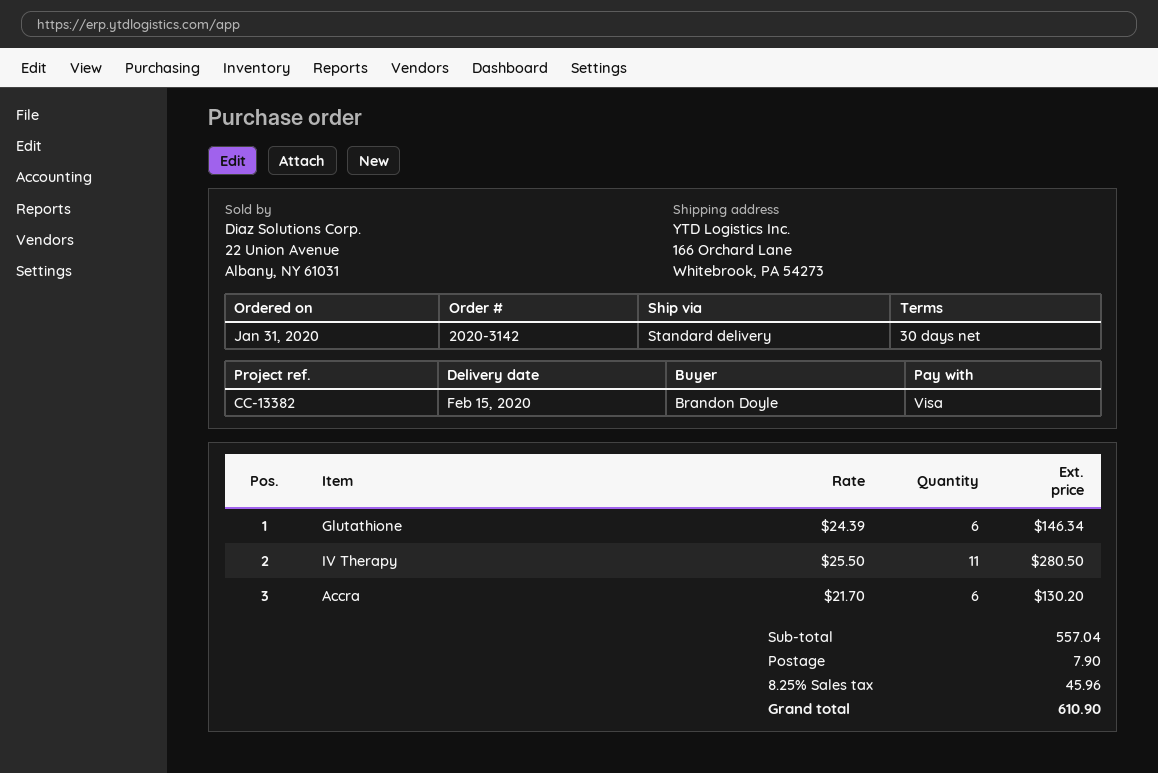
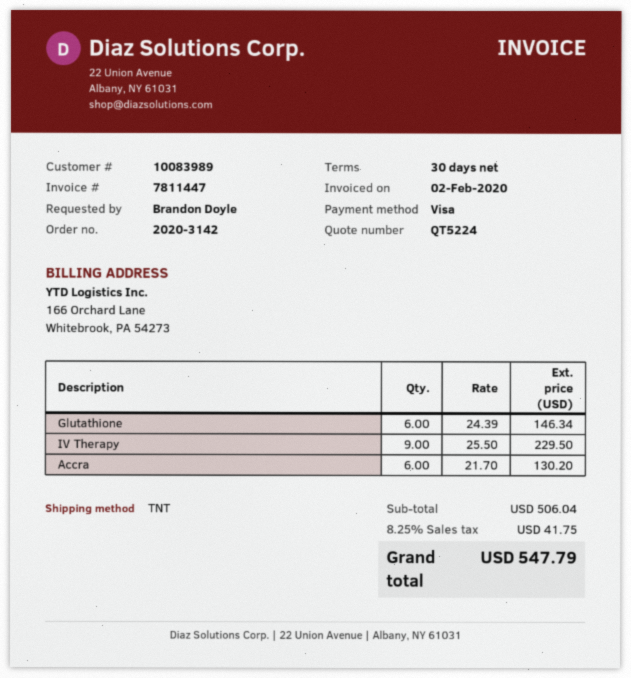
shipping method: standard -> TNT
IV Therapy: 11 x 25.50 = 280.50 -> 9 x 25.50 = 229.50
subtotal: 557.04 -> 506.04
shipping: 7.90 -> none
tax: 8.25% = 45.96 -> 8.25% = 41.75
total: 610.90 -> 547.79

